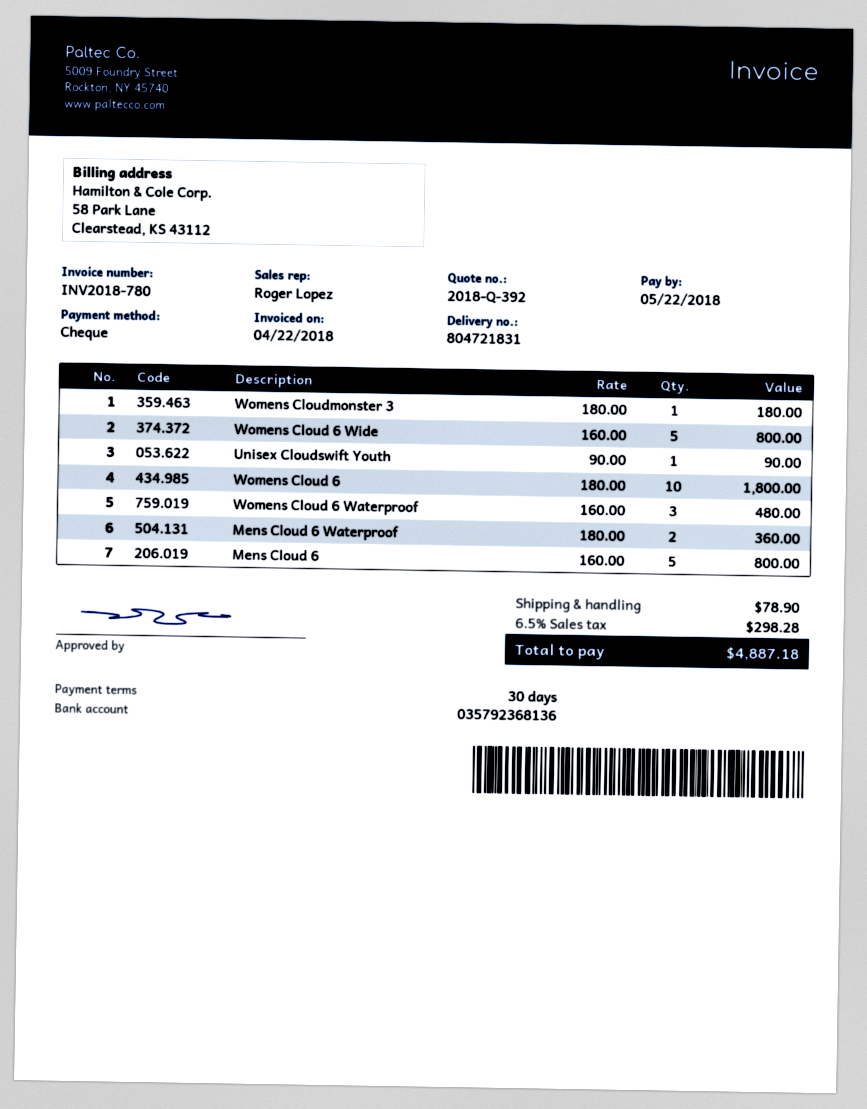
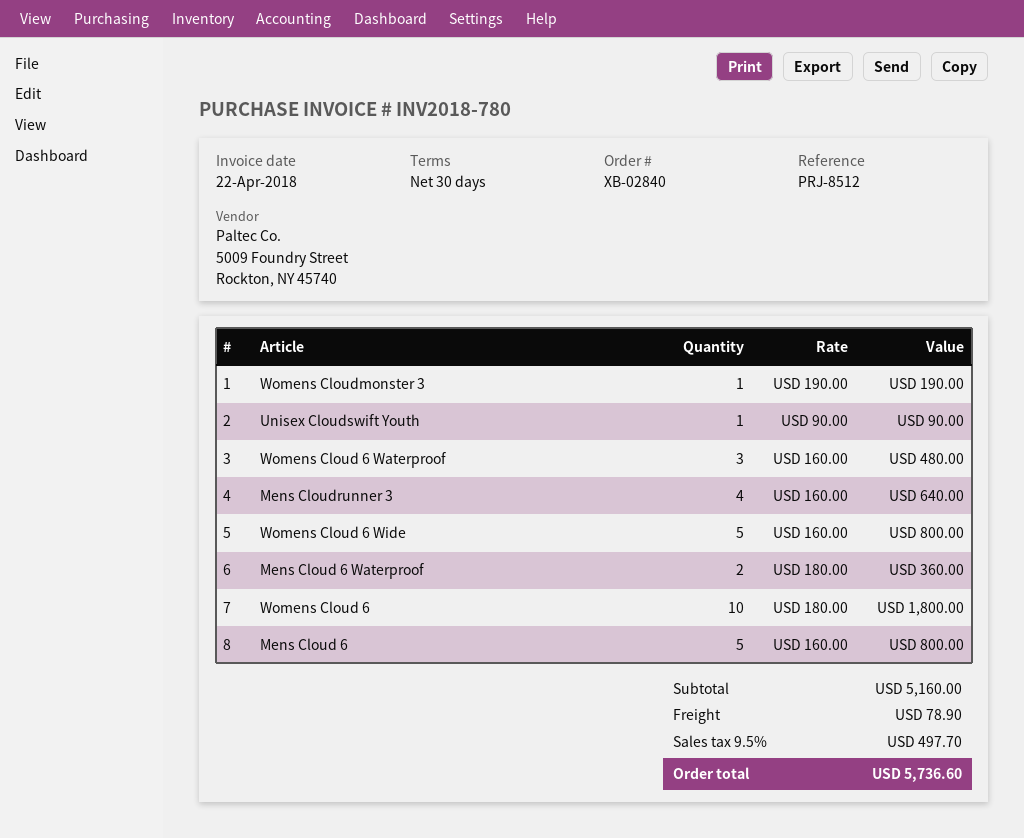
Womens Cloudmonster 3: 1 x 180.00 = 180.00 -> 1 x 190.00 = 190.00
Mens Cloudrunner 3: none -> 4 x 160.00 = 640.00
tax: 6.5% = 298.28 -> 9.5% = 497.70
total: 4887.18 -> 5736.60

